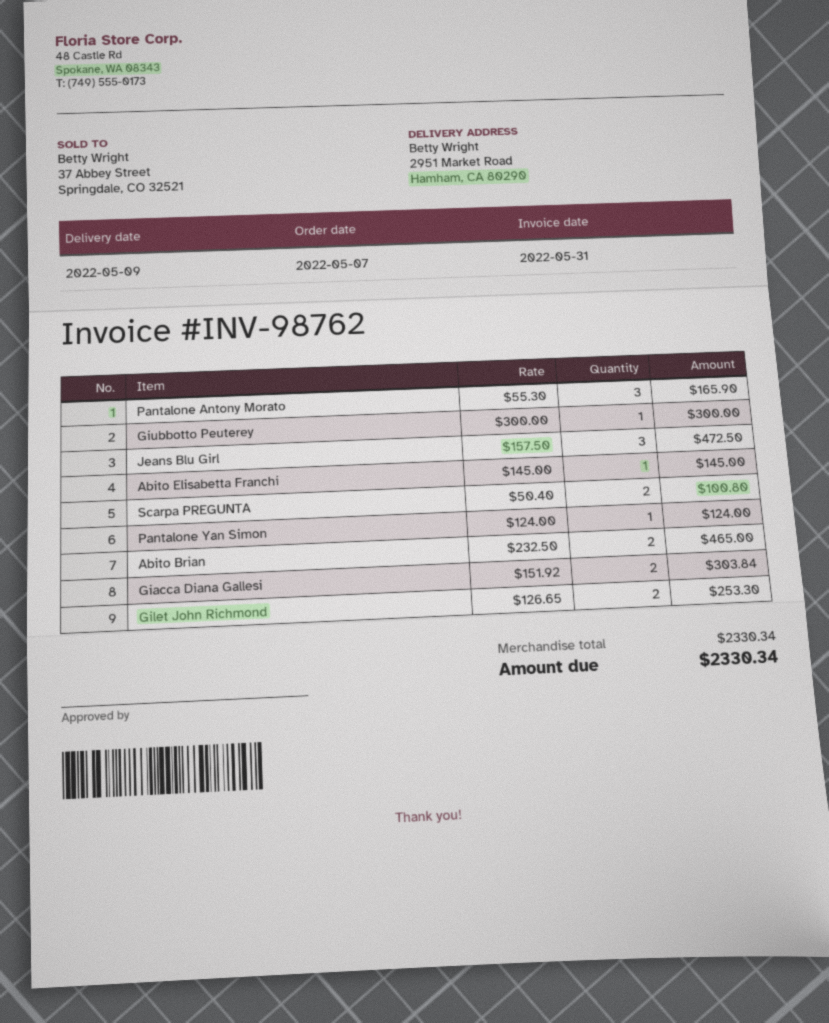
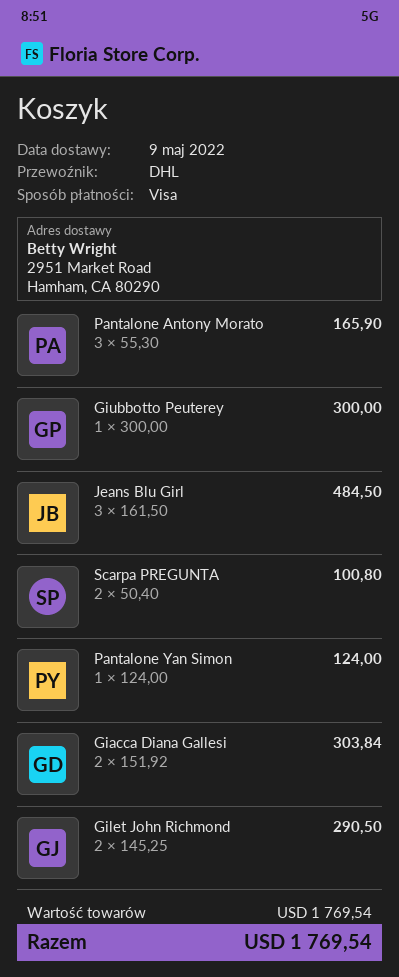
Jeans Blu Girl: 3 x 157.50 = 472.50 -> 3 x 161.50 = 484.50
Abito Elisabetta Franchi: 1 x 145.00 = 145.00 -> none
Abito Brian: 2 x 232.50 = 465.00 -> none
Gilet John Richmond: 2 x 126.65 = 253.30 -> 2 x 145.25 = 290.50
subtotal: 2330.34 -> 1769.54
total: 2330.34 -> 1769.54

